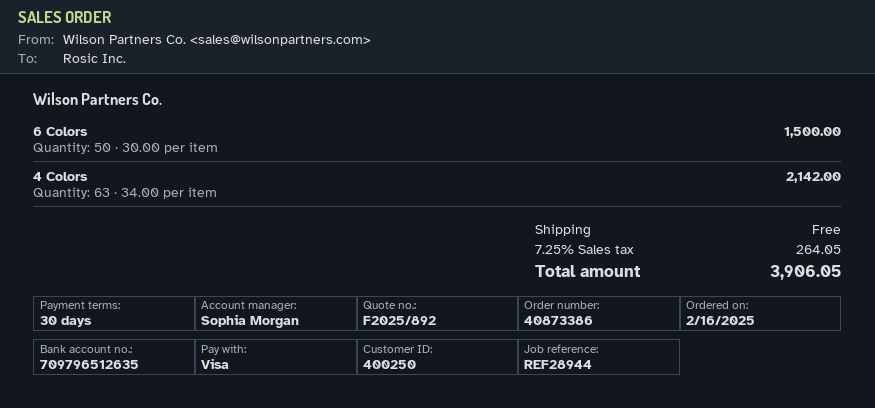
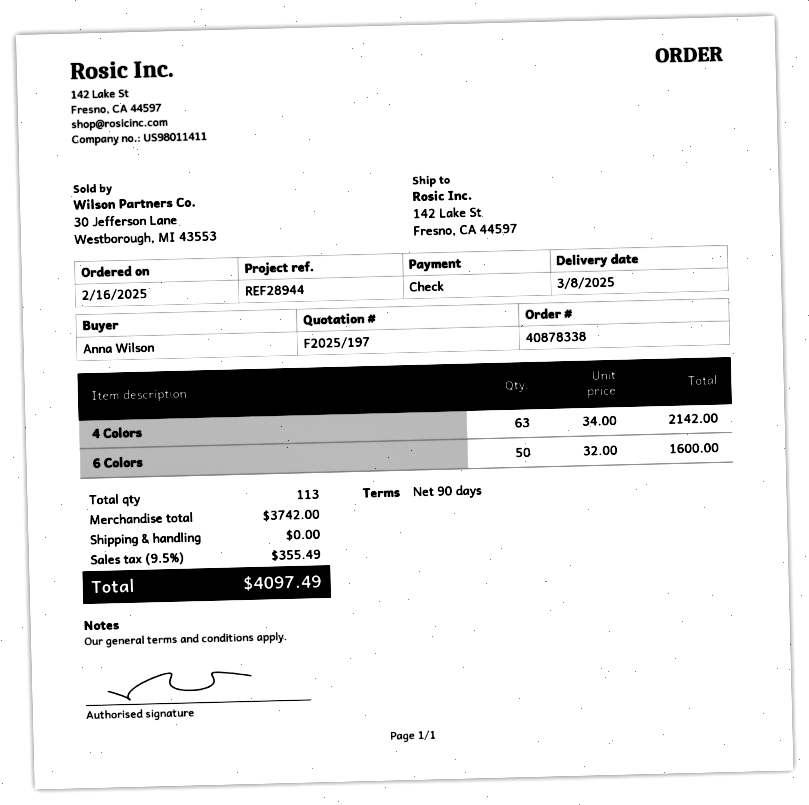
quote number: F2025/892 -> F2025/197
order number: 40873386 -> 40878338
payment terms: 30 days -> 90 days
payment method: Visa -> cheque
6 Colors: 50 x 30.00 = 1500.00 -> 50 x 32.00 = 1600.00
tax: 7.25% = 264.05 -> 9.5% = 355.49
total: 3906.05 -> 4097.49

